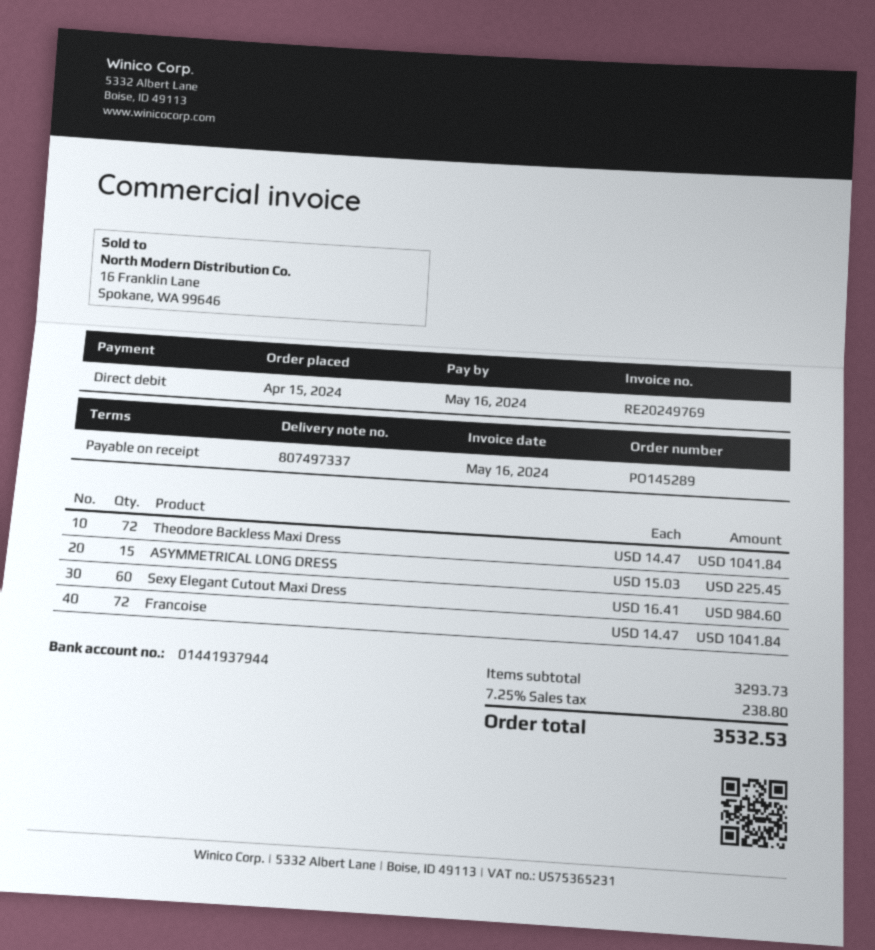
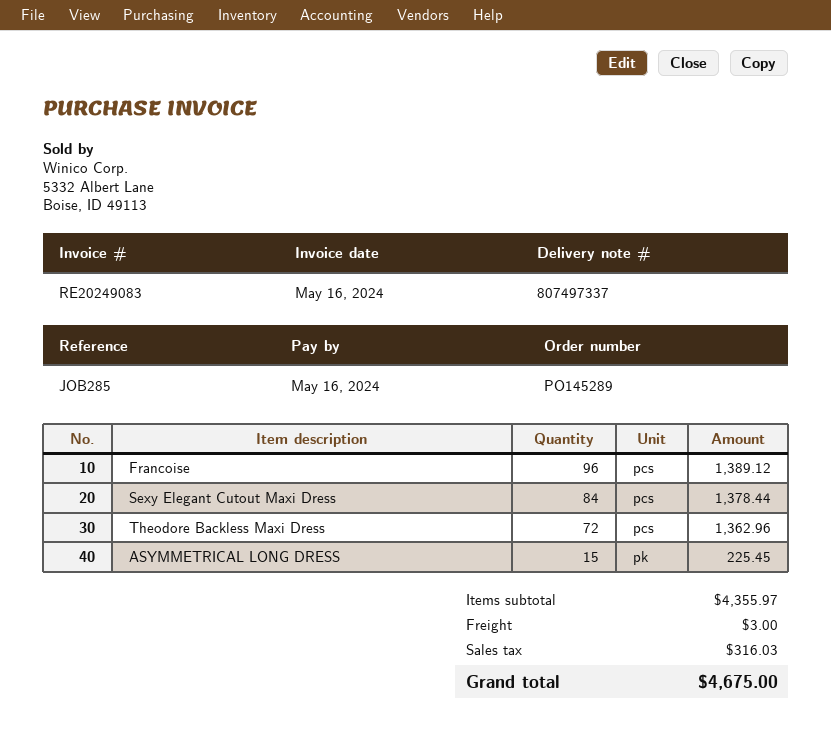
invoice number: RE20249769 -> RE20249083
Theodore Backless Maxi Dress: 72 for 1041.84 -> 72 for 1362.96
Sexy Elegant Cutout Maxi Dress: 60 for 984.60 -> 84 for 1378.44
Francoise: 72 for 1041.84 -> 96 for 1389.12
subtotal: 3293.73 -> 4355.97
shipping: none -> 3.00
tax: 238.80 -> 316.03
total: 3532.53 -> 4675.00

